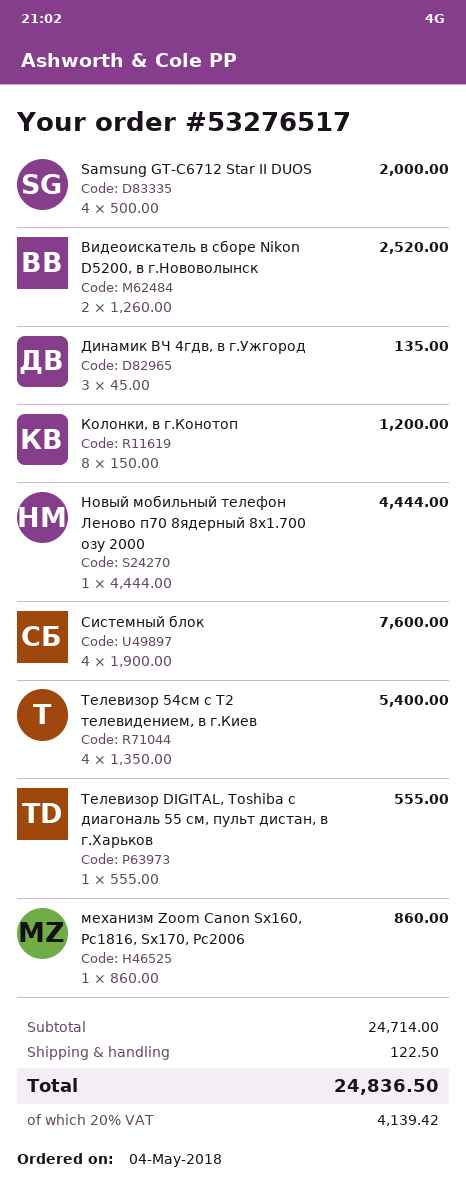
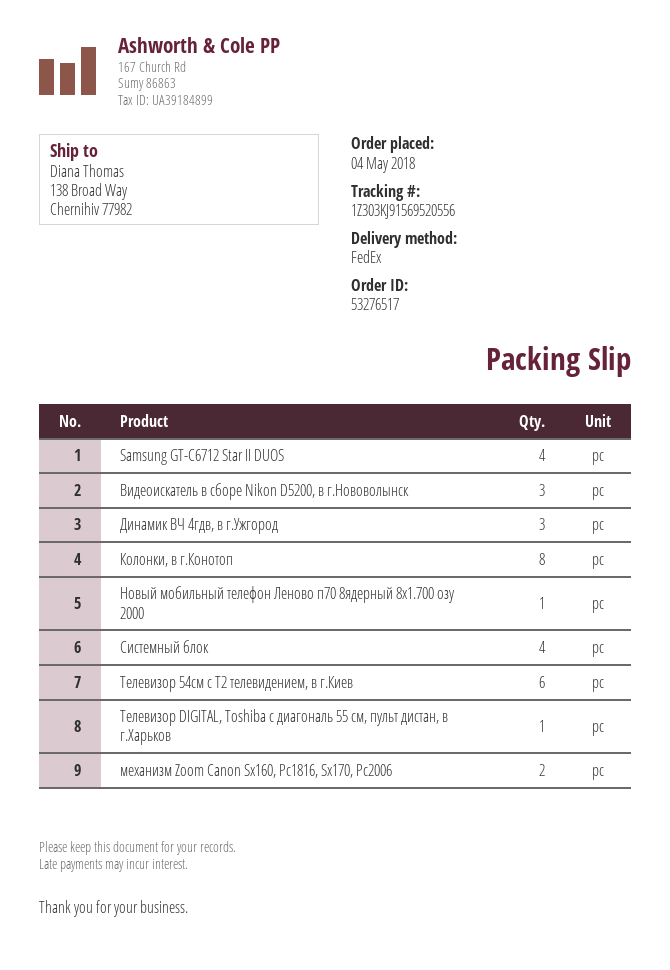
Видеоискатель в сборе Nikon D5200, в г.Нововолынск: 2 -> 3
Телевизор 54см с Т2 телевидением, в г.Киев: 4 -> 6
механизм Zoom Canon Sx160, Pc1816, Sx170, Pc2006: 1 -> 2

